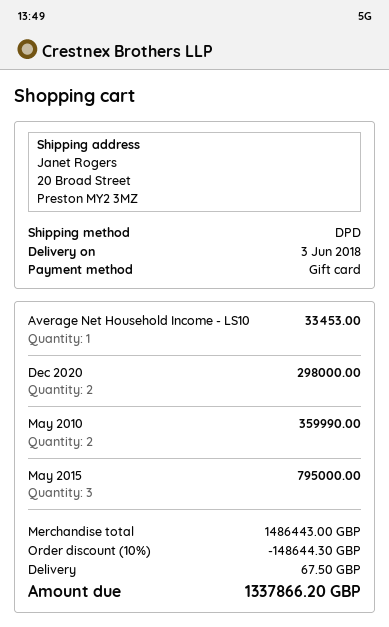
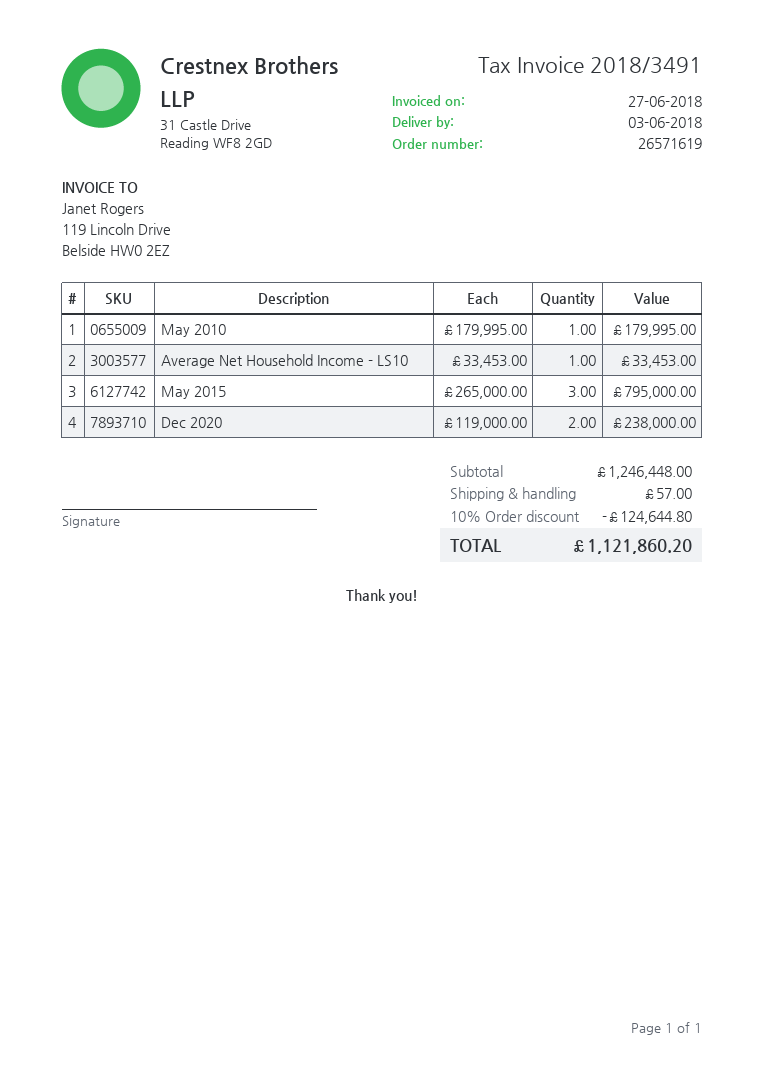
Dec 2020: 2 for 298000.00 -> 2 for 238000.00
May 2010: 2 for 359990.00 -> 1 for 179995.00
subtotal: 1486443.00 -> 1246448.00
discount: 10% = 148644.30 -> 10% = 124644.80
shipping: 67.50 -> 57.00
total: 1337866.20 -> 1121860.20

